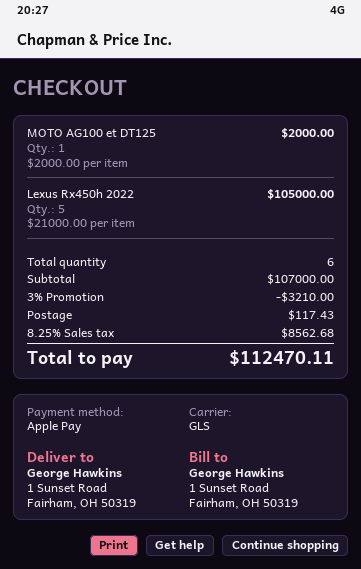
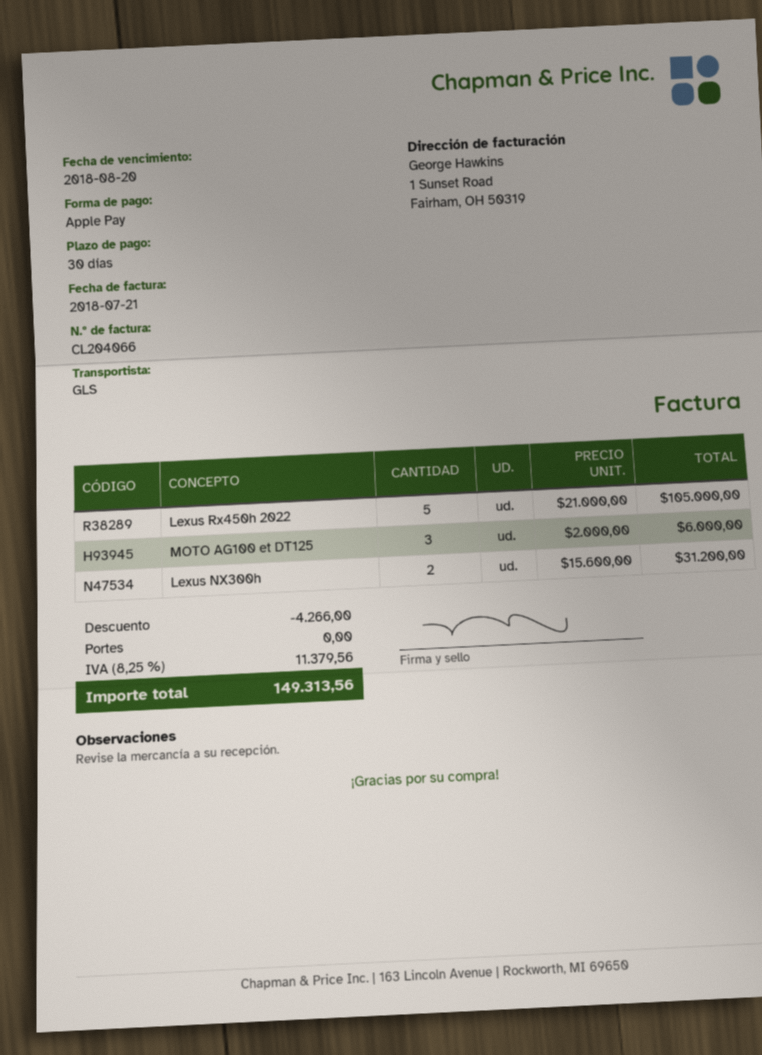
MOTO AG100 et DT125: 1 x 2000.00 = 2000.00 -> 3 x 2000.00 = 6000.00
Lexus NX300h: none -> 2 x 15600.00 = 31200.00
discount: 3210.00 -> 4266.00
shipping: 117.43 -> 0.00
tax: 8.25% = 8562.68 -> 8.25% = 11379.56
total: 112470.11 -> 149313.56

